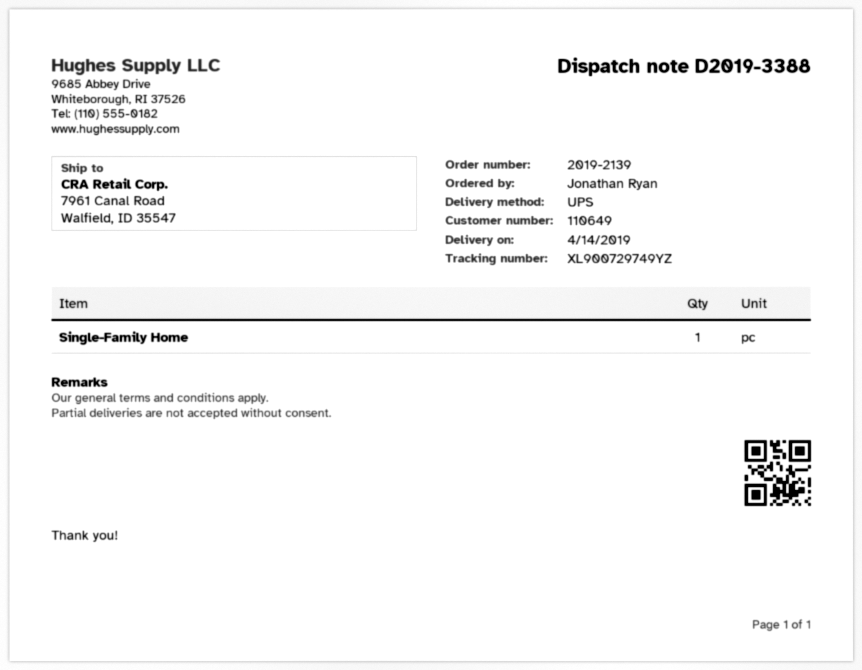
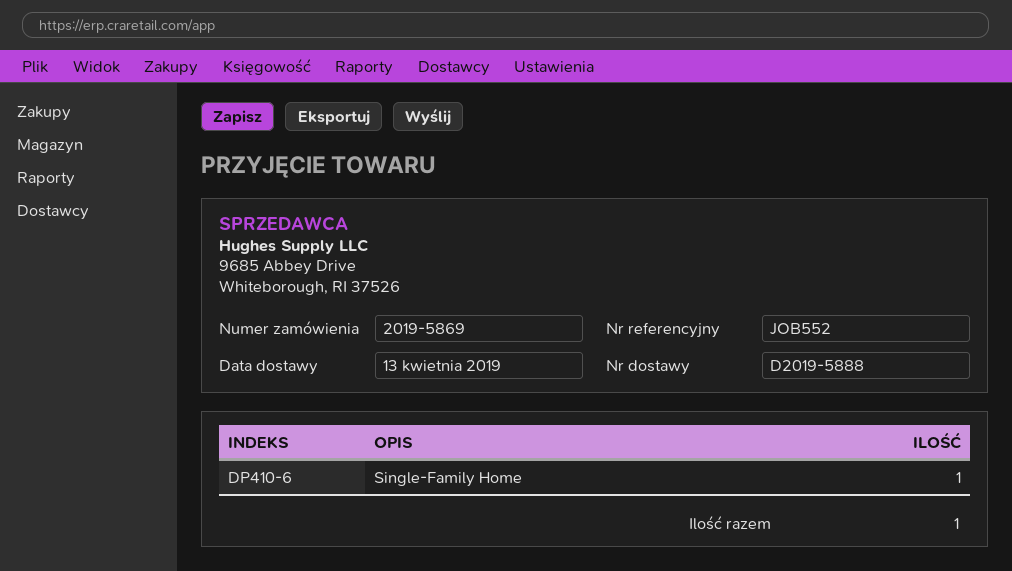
order number: 2019-2139 -> 2019-5869
delivery note number: D2019-3388 -> D2019-5888
delivery date: 2019-04-14 -> 2019-04-13

